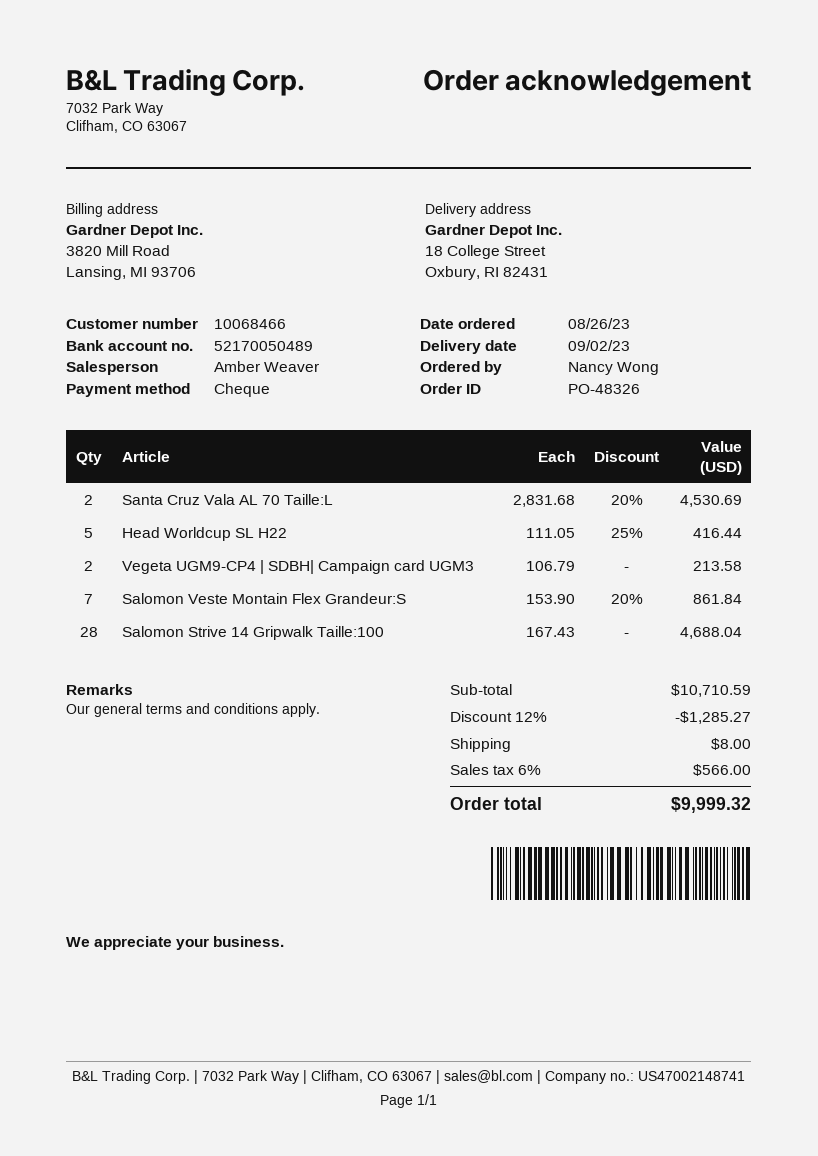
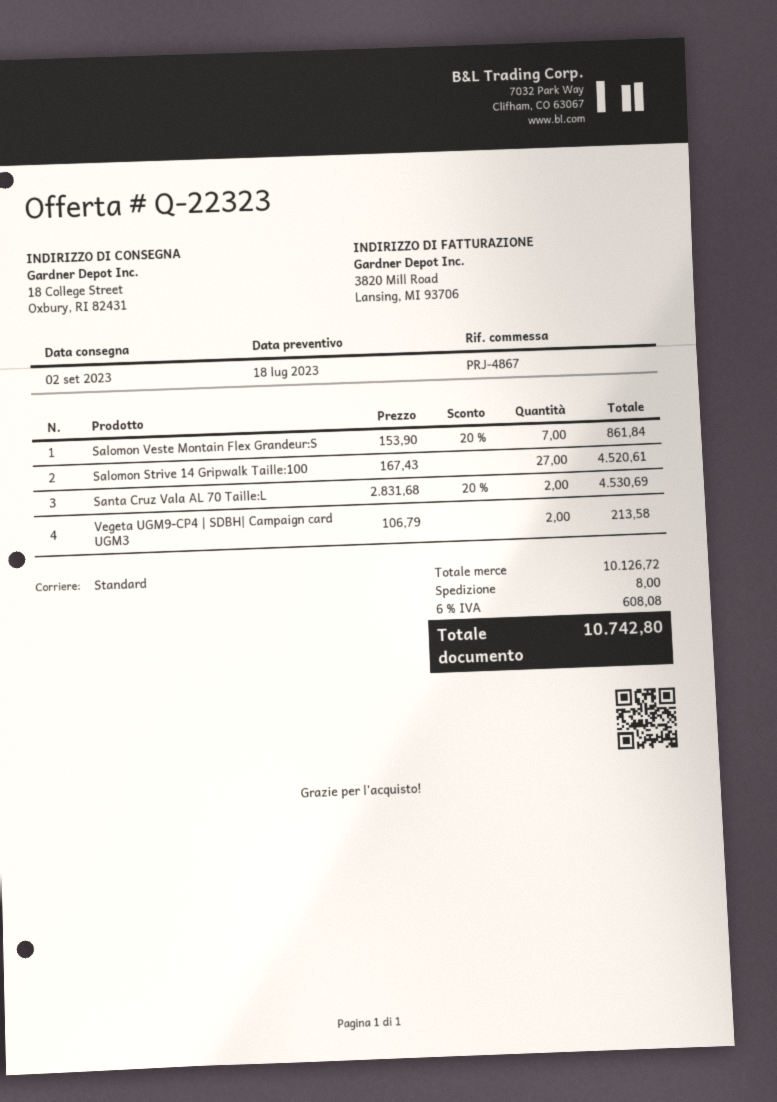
Head Worldcup SL H22: 5 x 111.05 - 25% = 416.44 -> none
Salomon Strive 14 Gripwalk Taille:100: 28 x 167.43 = 4688.04 -> 27 x 167.43 = 4520.61
subtotal: 10710.59 -> 10126.72
discount: 12% = 1285.27 -> none
tax: 6% = 566.00 -> 6% = 608.08
total: 9999.32 -> 10742.80

